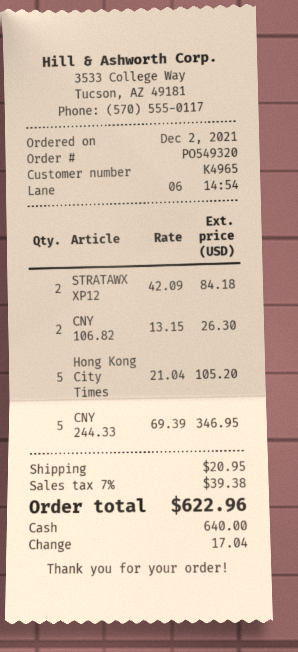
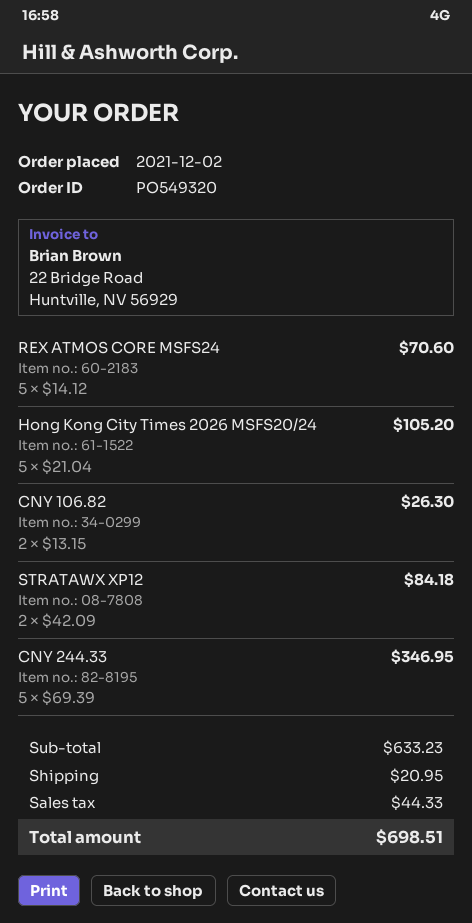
REX ATMOS CORE MSFS24: none -> 5 x 14.12 = 70.60
tax: 39.38 -> 44.33
total: 622.96 -> 698.51

